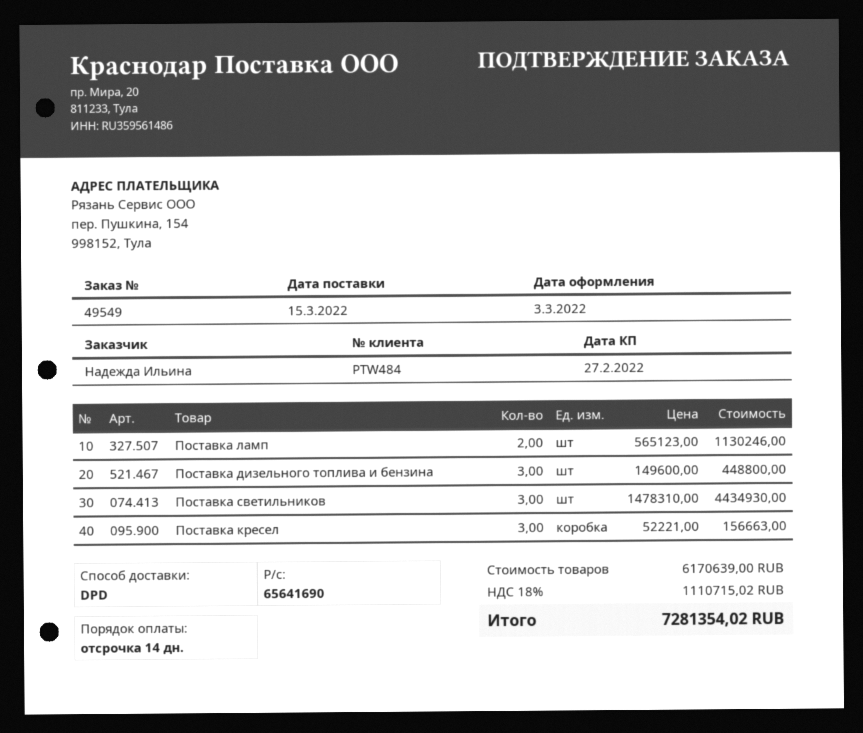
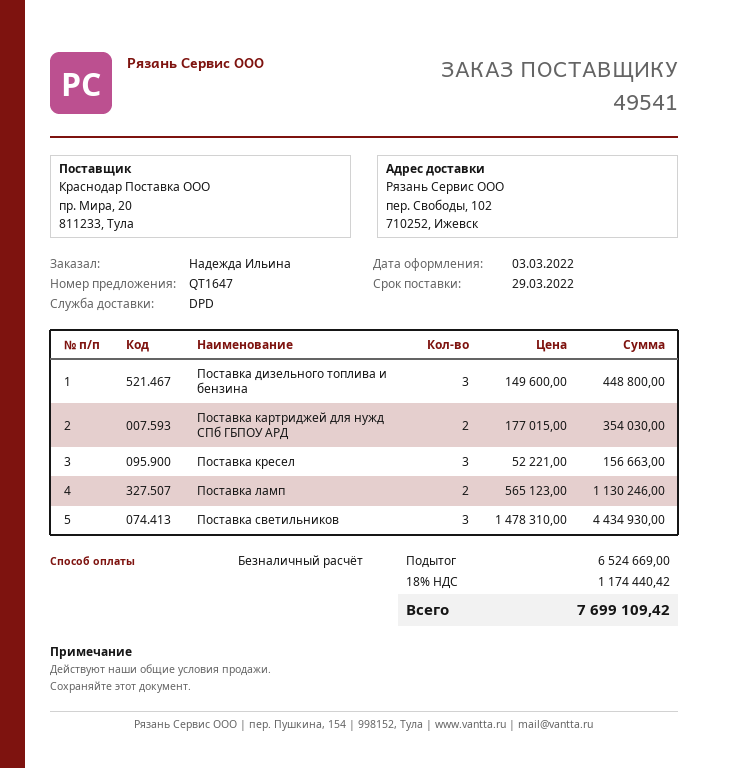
order number: 49549 -> 49541
delivery date: 2022-03-15 -> 2022-03-29
Поставка картриджей для нужд СПб ГБПОУ АРД: none -> 2 x 177015.00 = 354030.00
subtotal: 6170639.00 -> 6524669.00
tax: 18% = 1110715.02 -> 18% = 1174440.42
total: 7281354.02 -> 7699109.42

